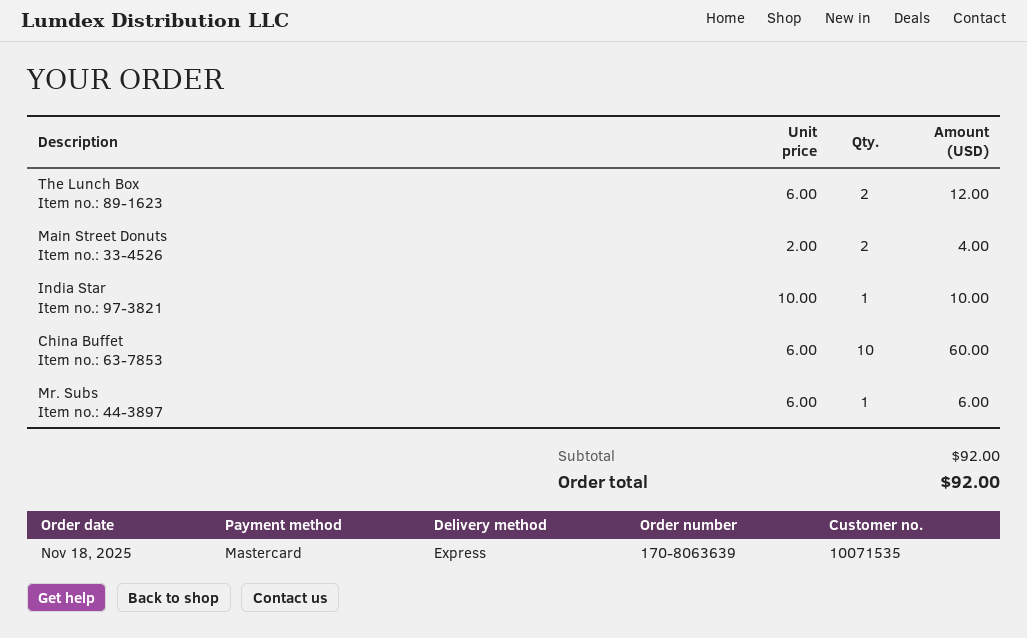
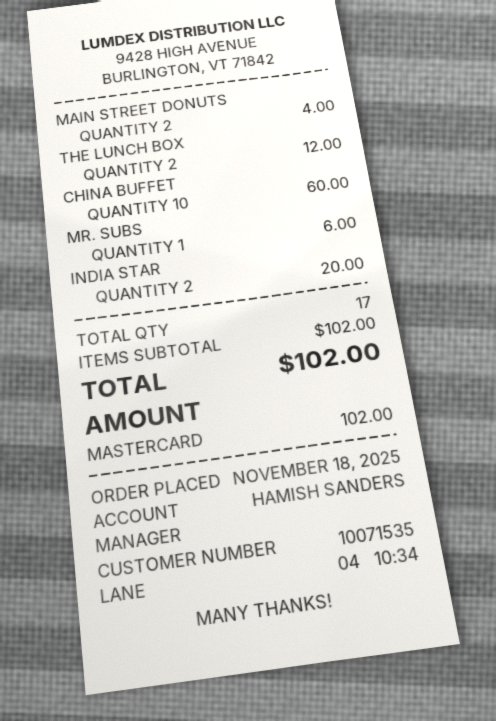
India Star: 1 for 10.00 -> 2 for 20.00
subtotal: 92.00 -> 102.00
total: 92.00 -> 102.00

